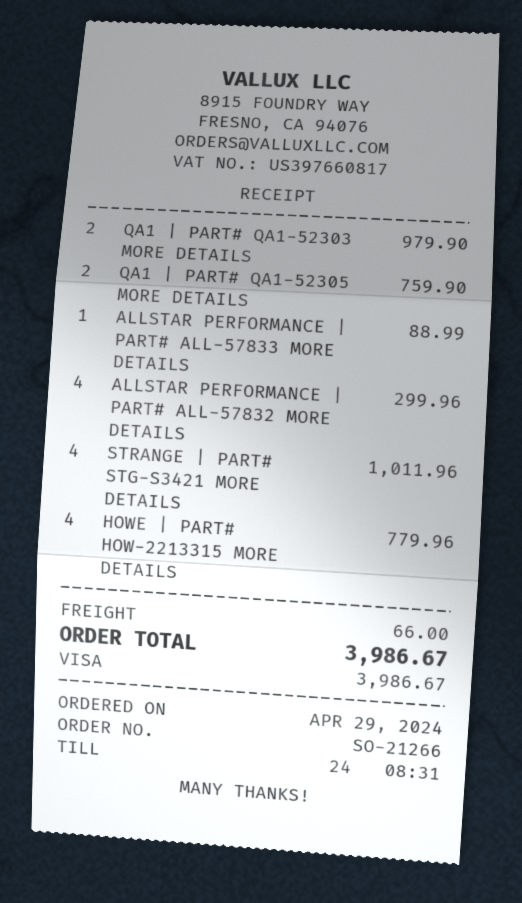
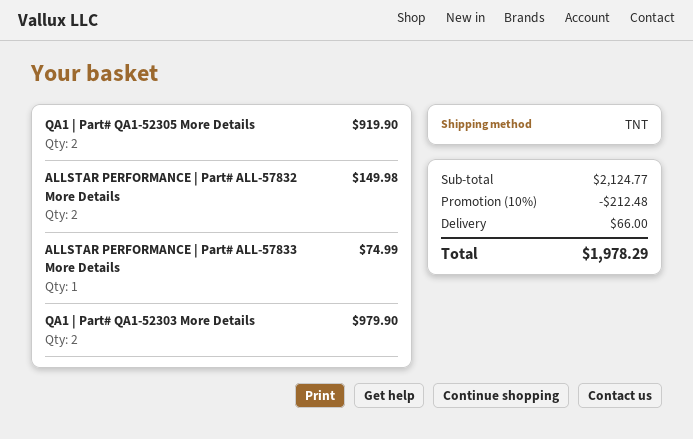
QA1 | PART# QA1-52305 MORE DETAILS: 2 for 759.90 -> 2 for 919.90
ALLSTAR PERFORMANCE | PART# ALL-57833 MORE DETAILS: 1 for 88.99 -> 1 for 74.99
ALLSTAR PERFORMANCE | PART# ALL-57832 MORE DETAILS: 4 for 299.96 -> 2 for 149.98
STRANGE | PART# STG-S3421 MORE DETAILS: 4 for 1011.96 -> none
HOWE | PART# HOW-2213315 MORE DETAILS: 4 for 779.96 -> none
discount: none -> 10% = 212.48
total: 3986.67 -> 1978.29

